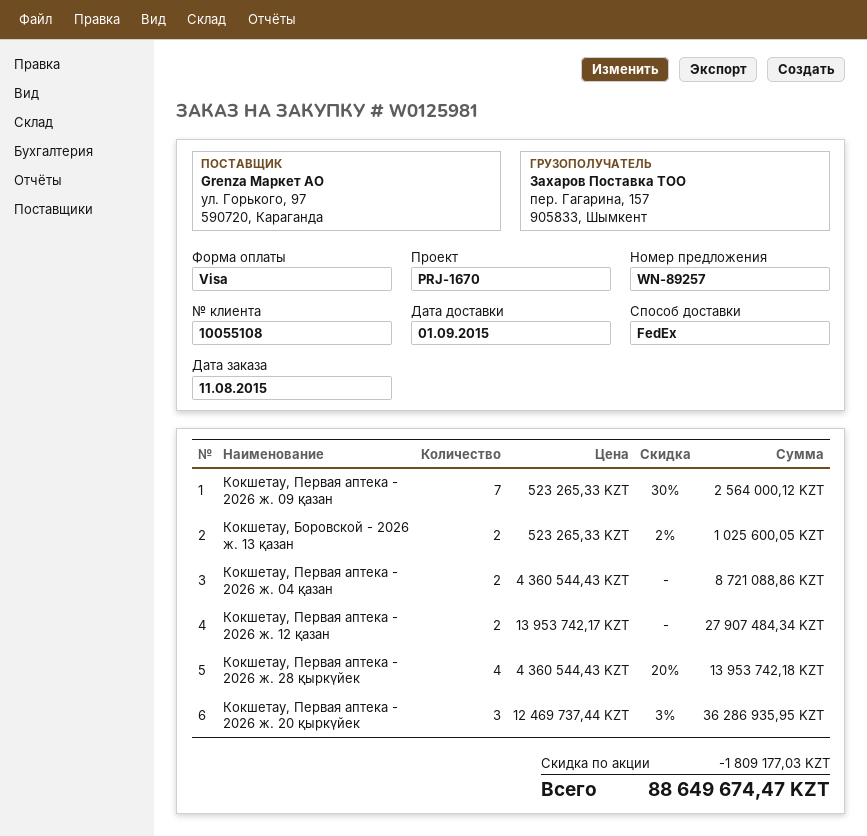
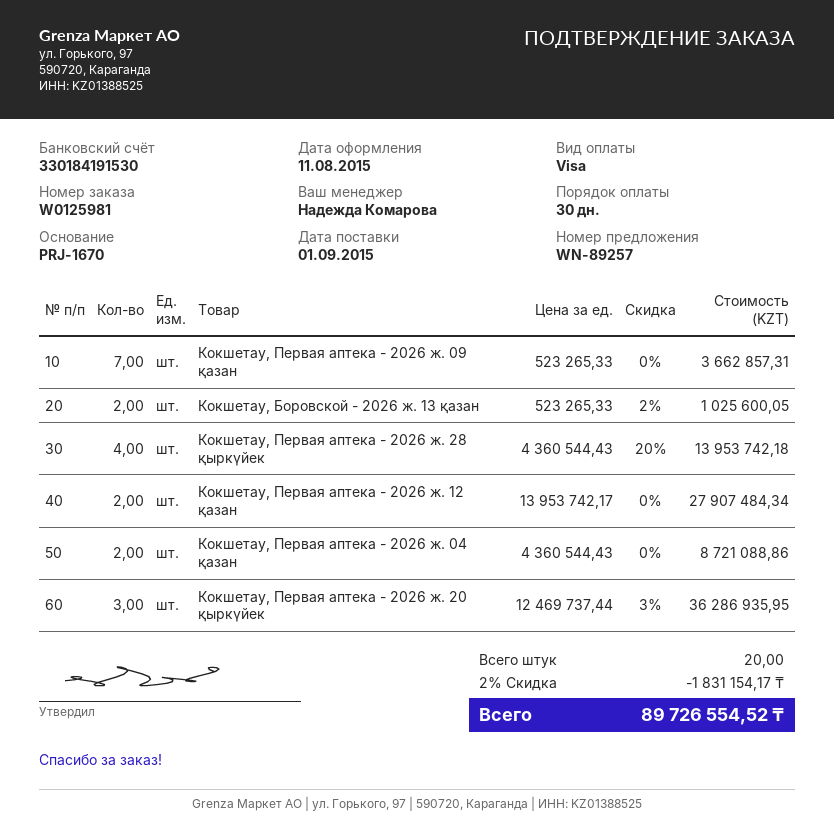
Кокшетау, Первая аптека - 2026 ж. 09 қазан: 7 x 523265.33 - 30% = 2564000.12 -> 7 x 523265.33 = 3662857.31
discount: 1809177.03 -> 1831154.17
total: 88649674.47 -> 89726554.52

